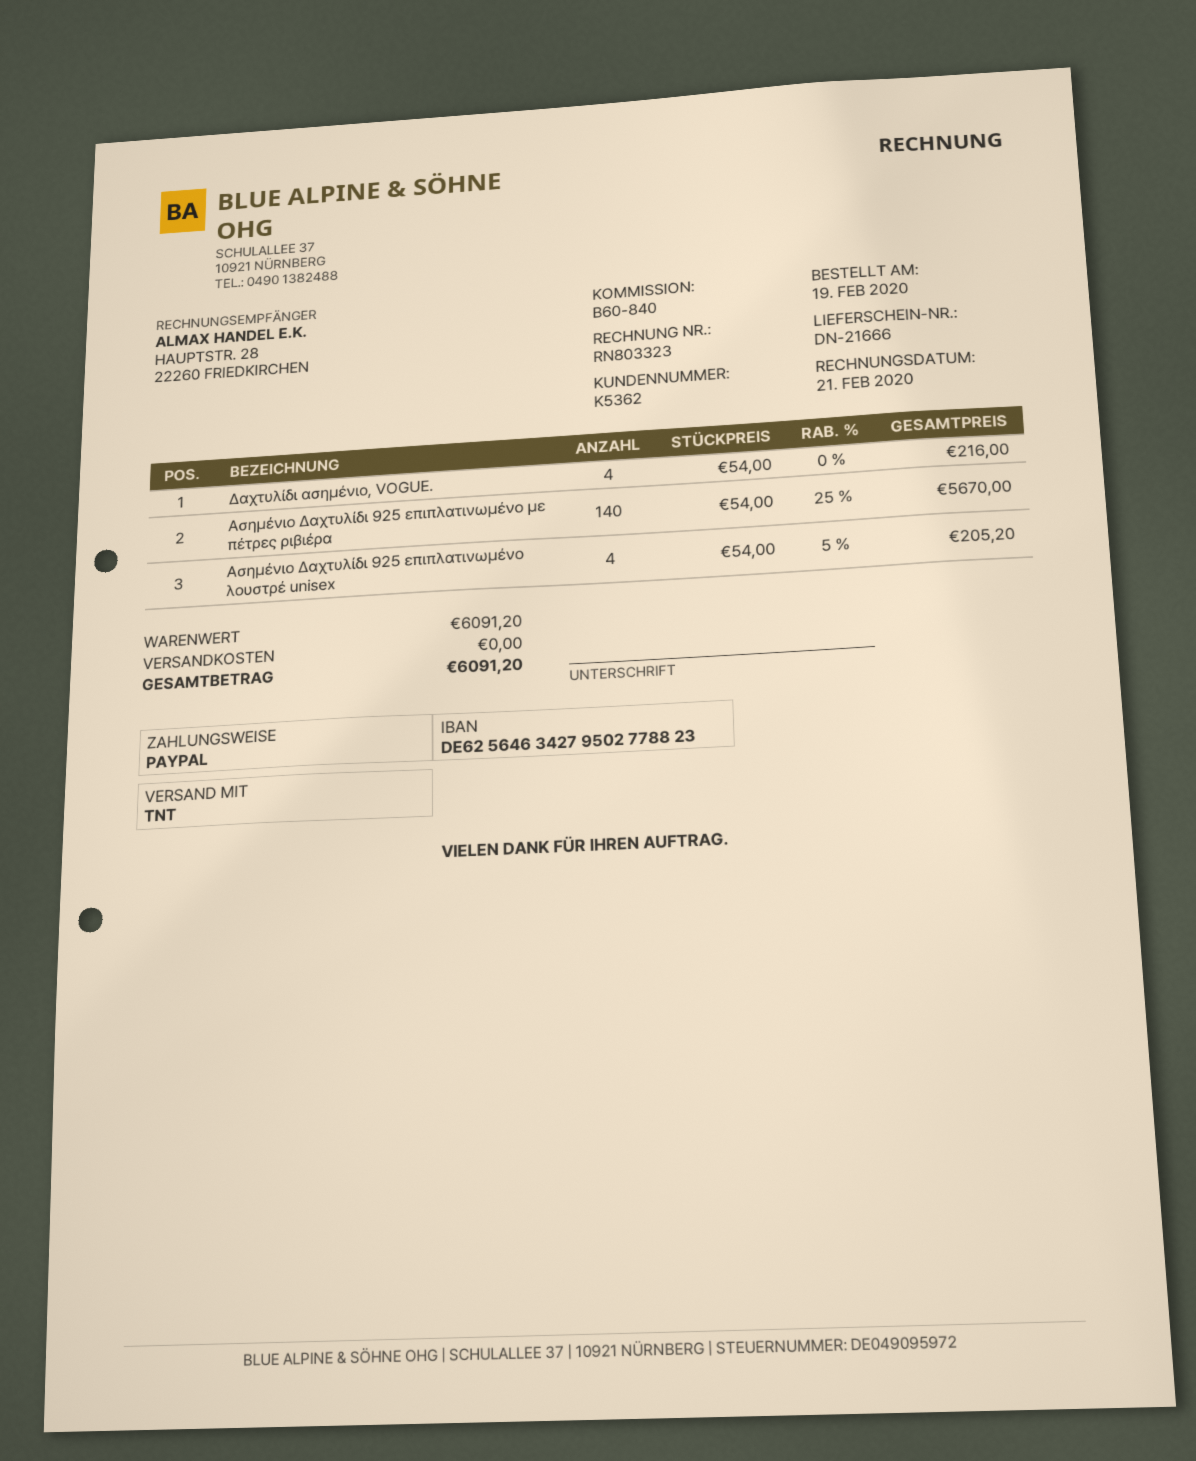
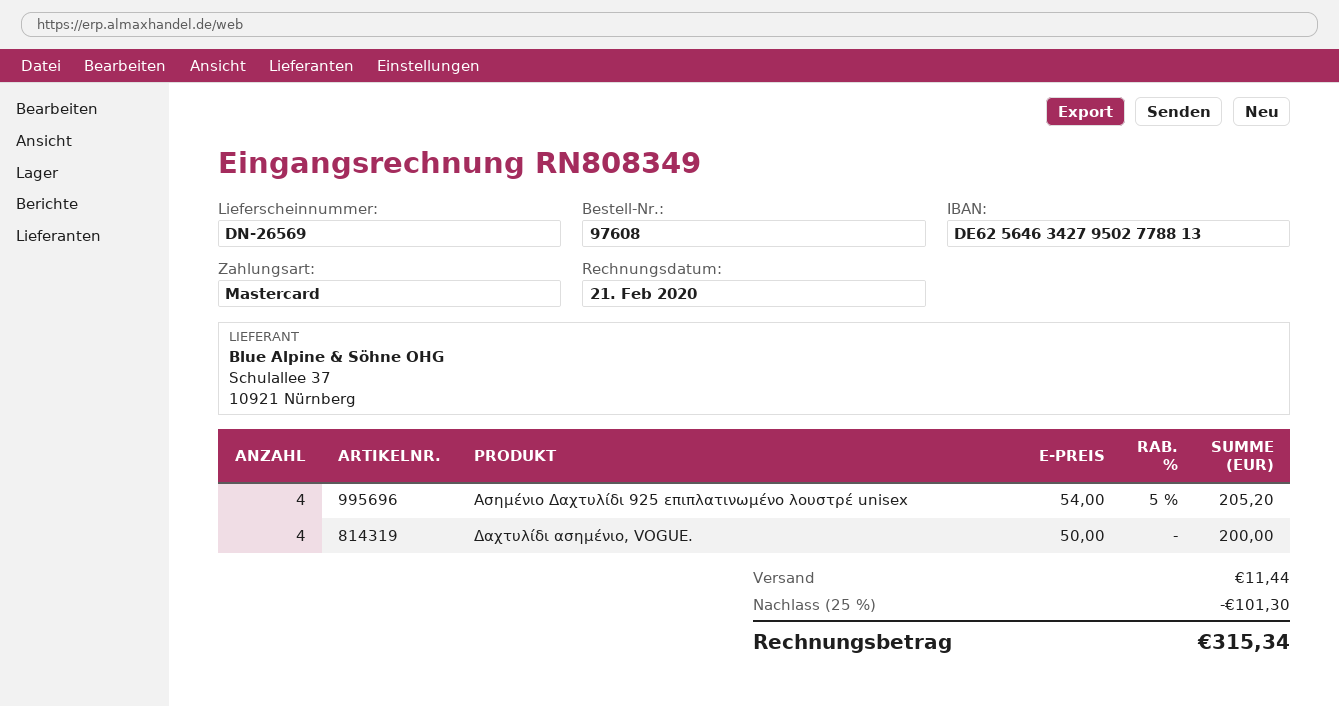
delivery note number: DN-21666 -> DN-26569
invoice number: RN803323 -> RN808349
payment method: PayPal -> Mastercard
bank account: DE62564634279502778823 -> DE62564634279502778813
Δαχτυλίδι ασημένιο, VOGUE.: 4 x 54.00 = 216.00 -> 4 x 50.00 = 200.00
Ασημένιο Δαχτυλίδι 925 επιπλατινωμένο με πέτρες ριβιέρα: 140 x 54.00 - 25% = 5670.00 -> none
discount: none -> 25% = 101.30
shipping: 0.00 -> 11.44
total: 6091.20 -> 315.34

